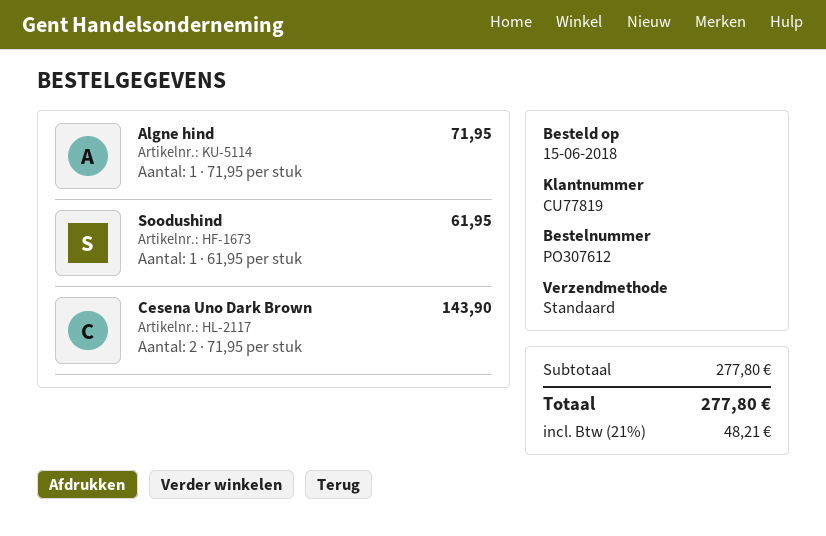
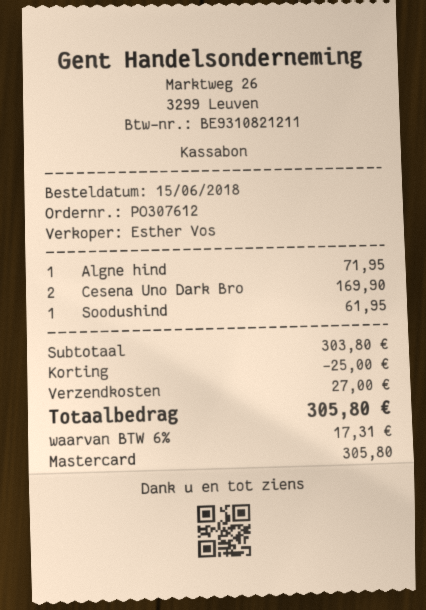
Cesena Uno Dark Brown: 2 for 143.90 -> 2 for 169.90
subtotal: 277.80 -> 303.80
discount: none -> 25.00
shipping: none -> 27.00
tax: 21% = 48.21 -> 6% = 17.31
total: 277.80 -> 305.80

